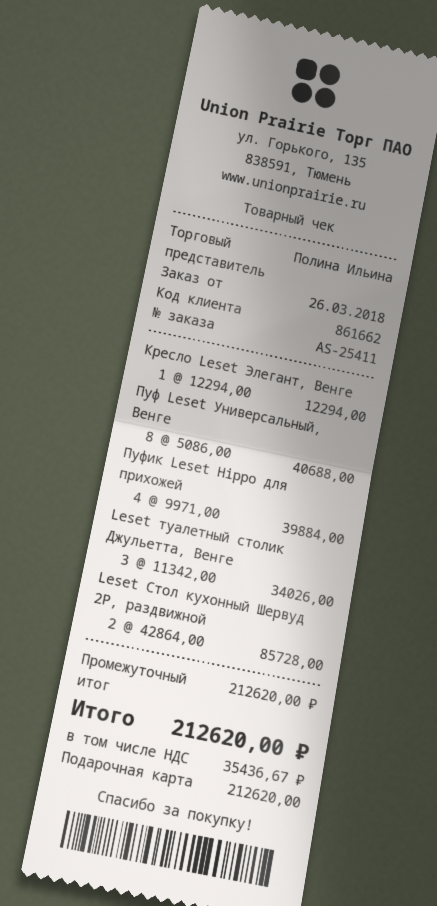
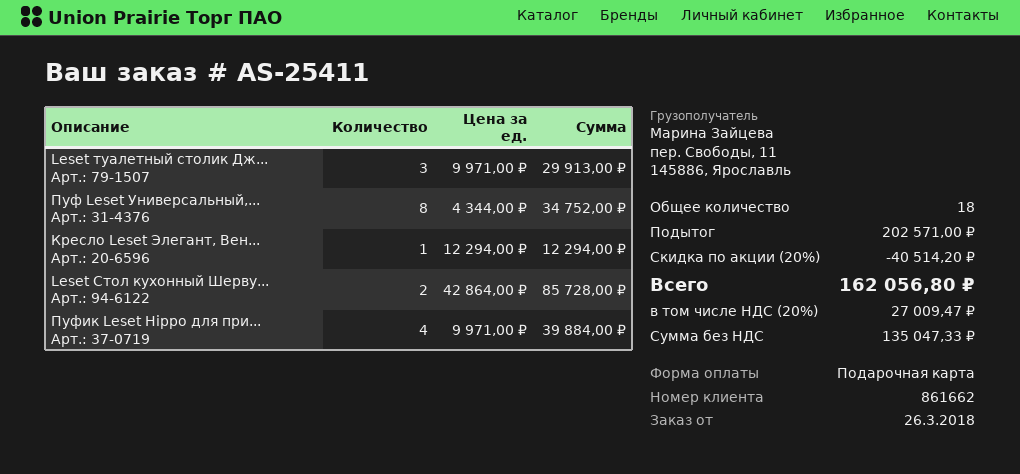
Пуф Leset Универсальный, Венге: 8 x 5086.00 = 40688.00 -> 8 x 4344.00 = 34752.00
Leset туалетный столик Джульетта, Венге: 3 x 11342.00 = 34026.00 -> 3 x 9971.00 = 29913.00
subtotal: 212620.00 -> 202571.00
discount: none -> 20% = 40514.20
tax: 35436.67 -> 27009.47
total: 212620.00 -> 162056.80

